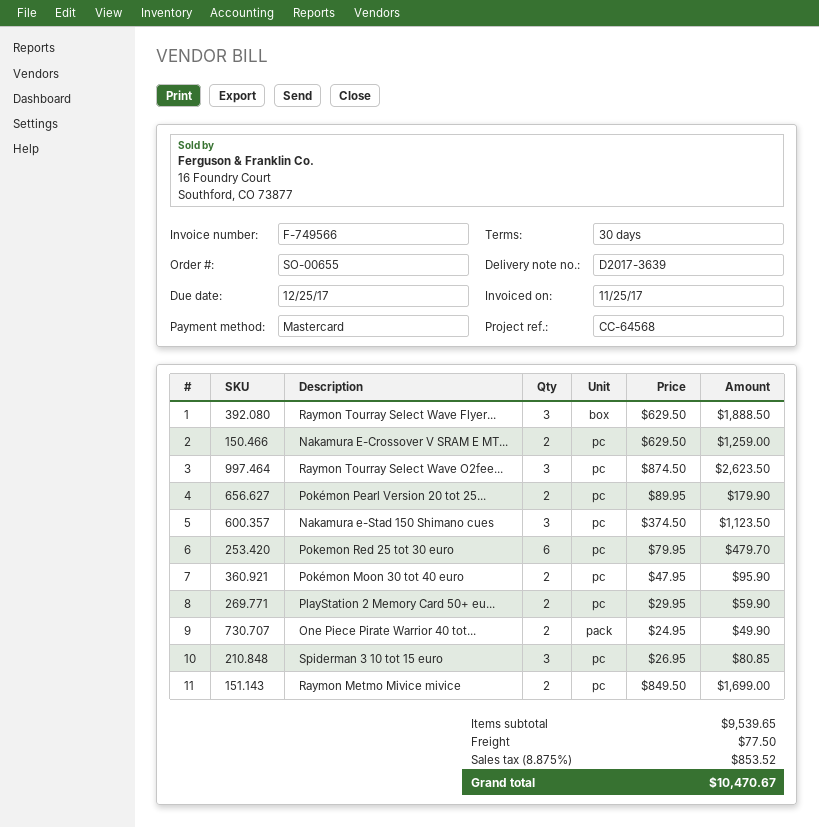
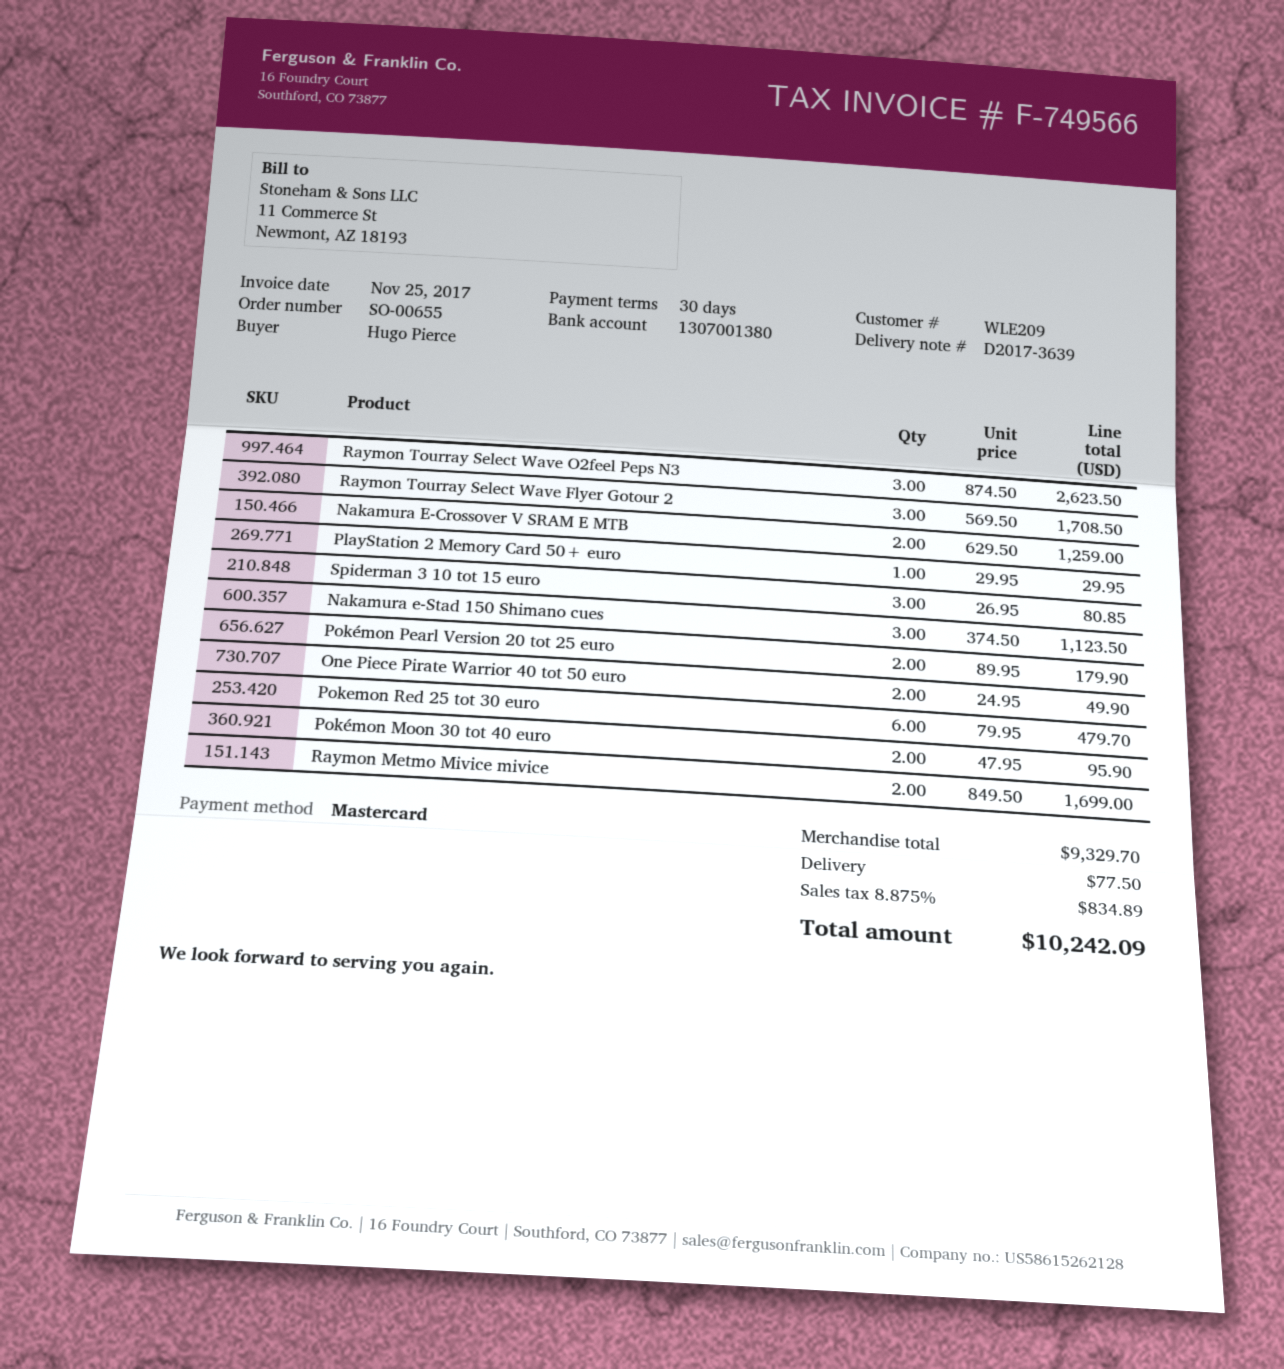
Raymon Tourray Select Wave Flyer...: 3 x 629.50 = 1888.50 -> 3 x 569.50 = 1708.50
PlayStation 2 Memory Card 50+ eu...: 2 x 29.95 = 59.90 -> 1 x 29.95 = 29.95
subtotal: 9539.65 -> 9329.70
tax: 8.875% = 853.52 -> 8.875% = 834.89
total: 10470.67 -> 10242.09

